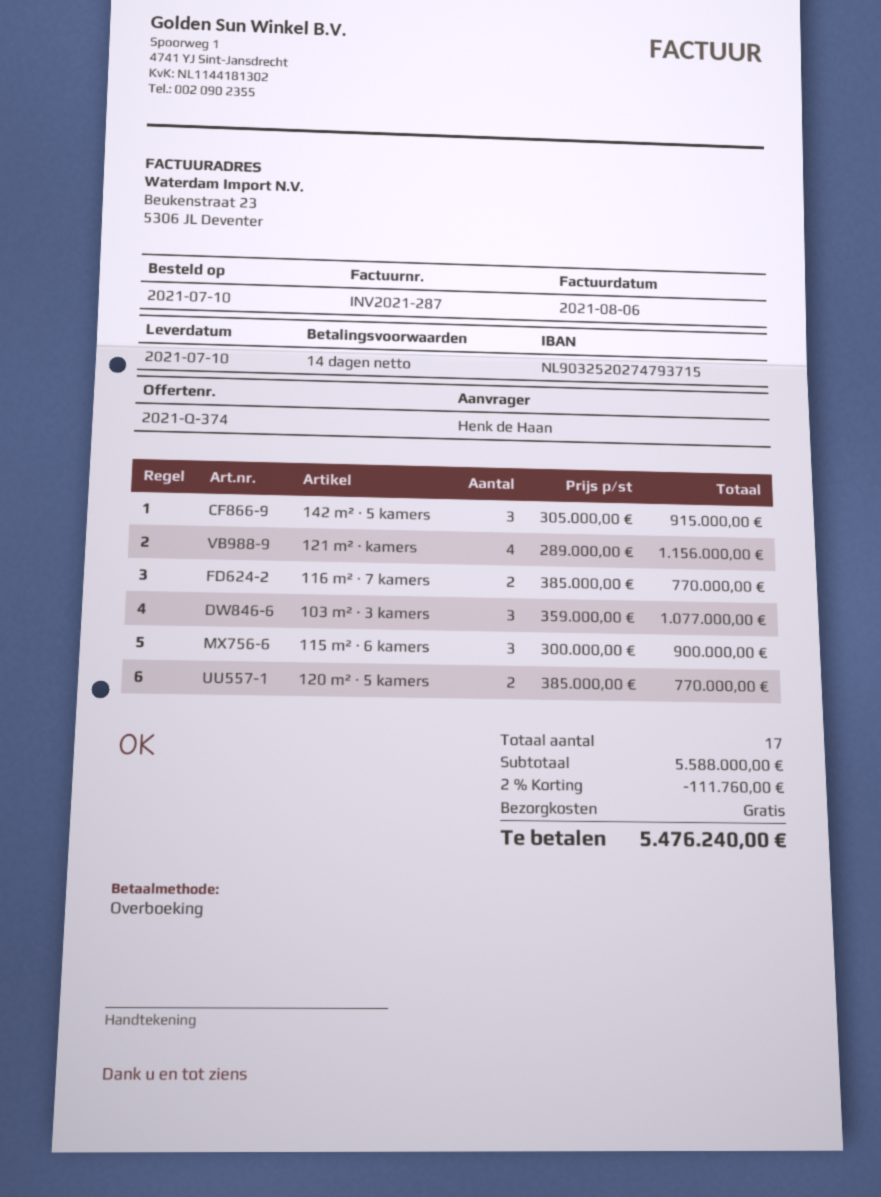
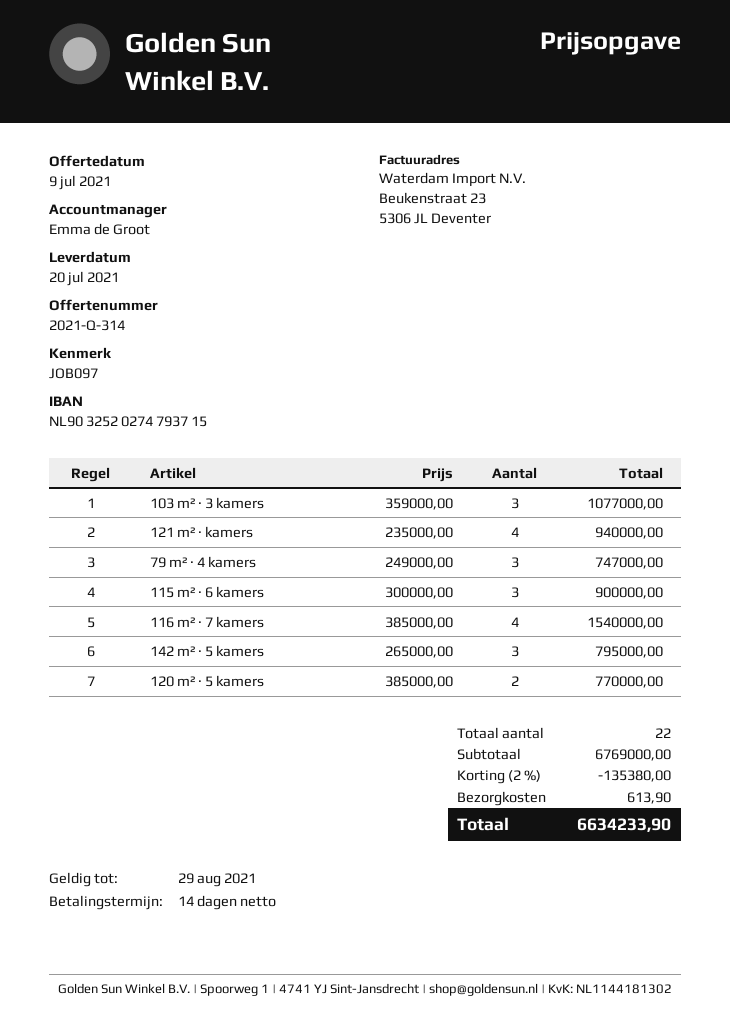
quote number: 2021-Q-374 -> 2021-Q-314
delivery date: 2021-07-10 -> 2021-07-20
142 m² · 5 kamers: 3 x 305000.00 = 915000.00 -> 3 x 265000.00 = 795000.00
121 m² · kamers: 4 x 289000.00 = 1156000.00 -> 4 x 235000.00 = 940000.00
116 m² · 7 kamers: 2 x 385000.00 = 770000.00 -> 4 x 385000.00 = 1540000.00
79 m² · 4 kamers: none -> 3 x 249000.00 = 747000.00
total quantity: 17 -> 22
subtotal: 5588000.00 -> 6769000.00
discount: 2% = 111760.00 -> 2% = 135380.00
shipping: 0.00 -> 613.90
total: 5476240.00 -> 6634233.90

